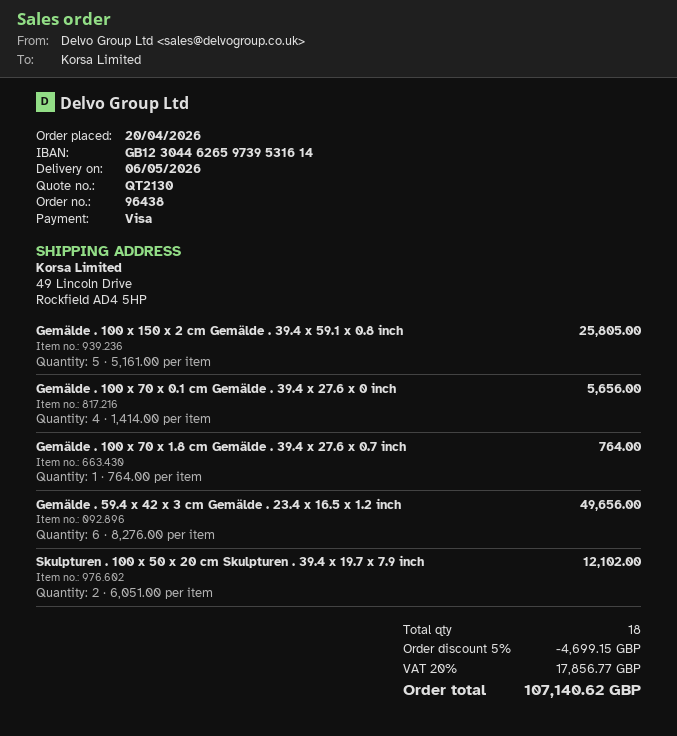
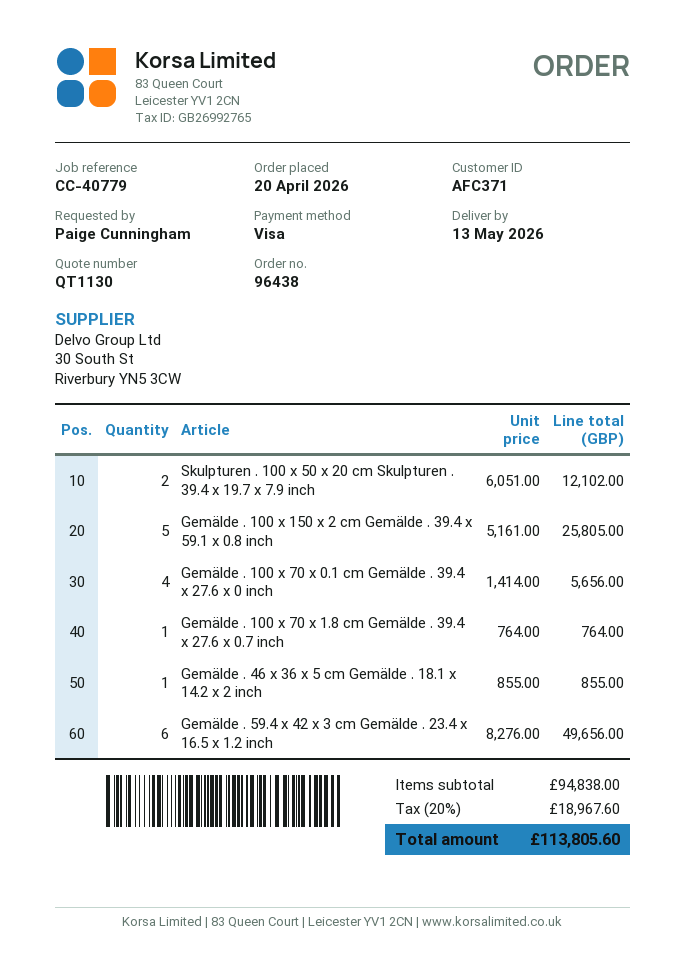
quote number: QT2130 -> QT1130
delivery date: 2026-05-06 -> 2026-05-13
Gemälde . 46 x 36 x 5 cm Gemälde . 18.1 x 14.2 x 2 inch: none -> 1 x 855.00 = 855.00
discount: 5% = 4699.15 -> none
tax: 20% = 17856.77 -> 20% = 18967.60
total: 107140.62 -> 113805.60

